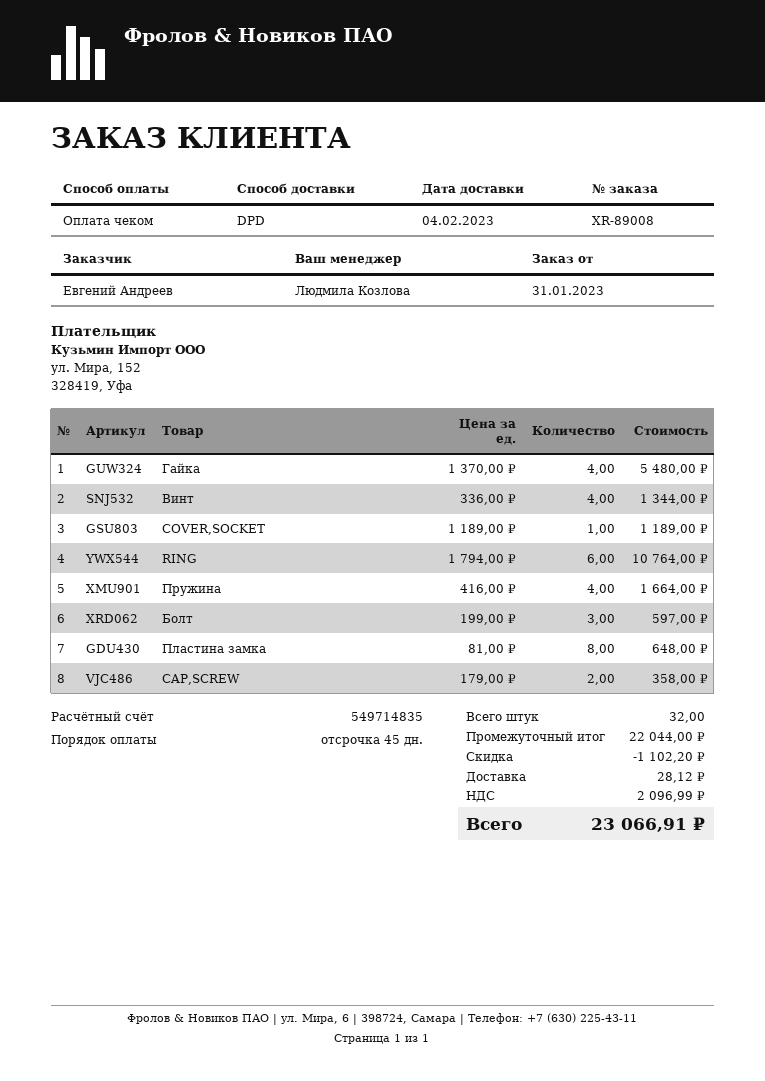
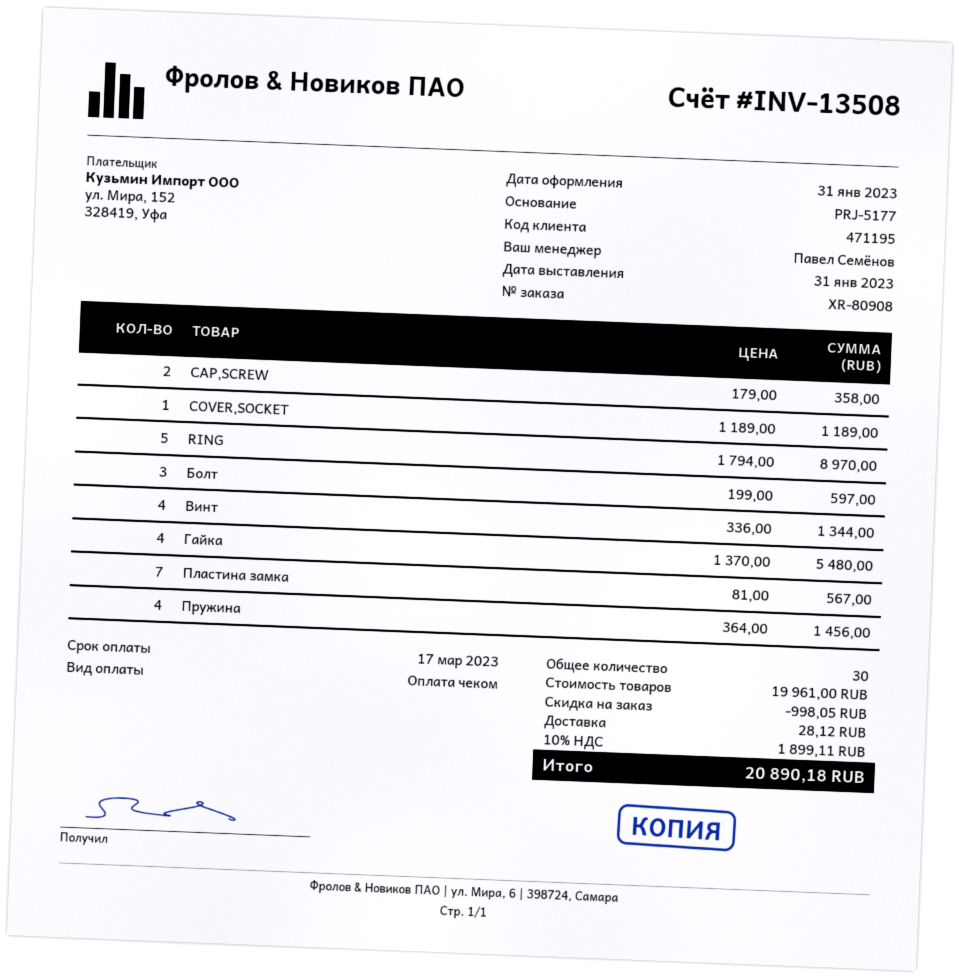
order number: XR-89008 -> XR-80908
sales rep: Людмила Козлова -> Павел Семёнов
RING: 6 x 1794.00 = 10764.00 -> 5 x 1794.00 = 8970.00
Пружина: 4 x 416.00 = 1664.00 -> 4 x 364.00 = 1456.00
Пластина замка: 8 x 81.00 = 648.00 -> 7 x 81.00 = 567.00
total quantity: 32 -> 30
subtotal: 22044.00 -> 19961.00
discount: 1102.20 -> 998.05
tax: 2096.99 -> 1899.11
total: 23066.91 -> 20890.18

